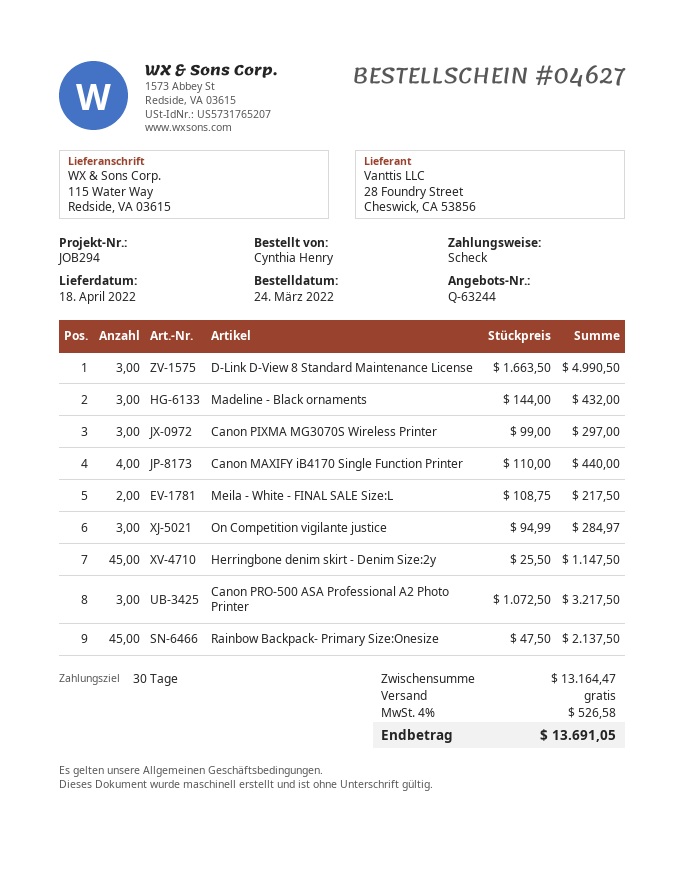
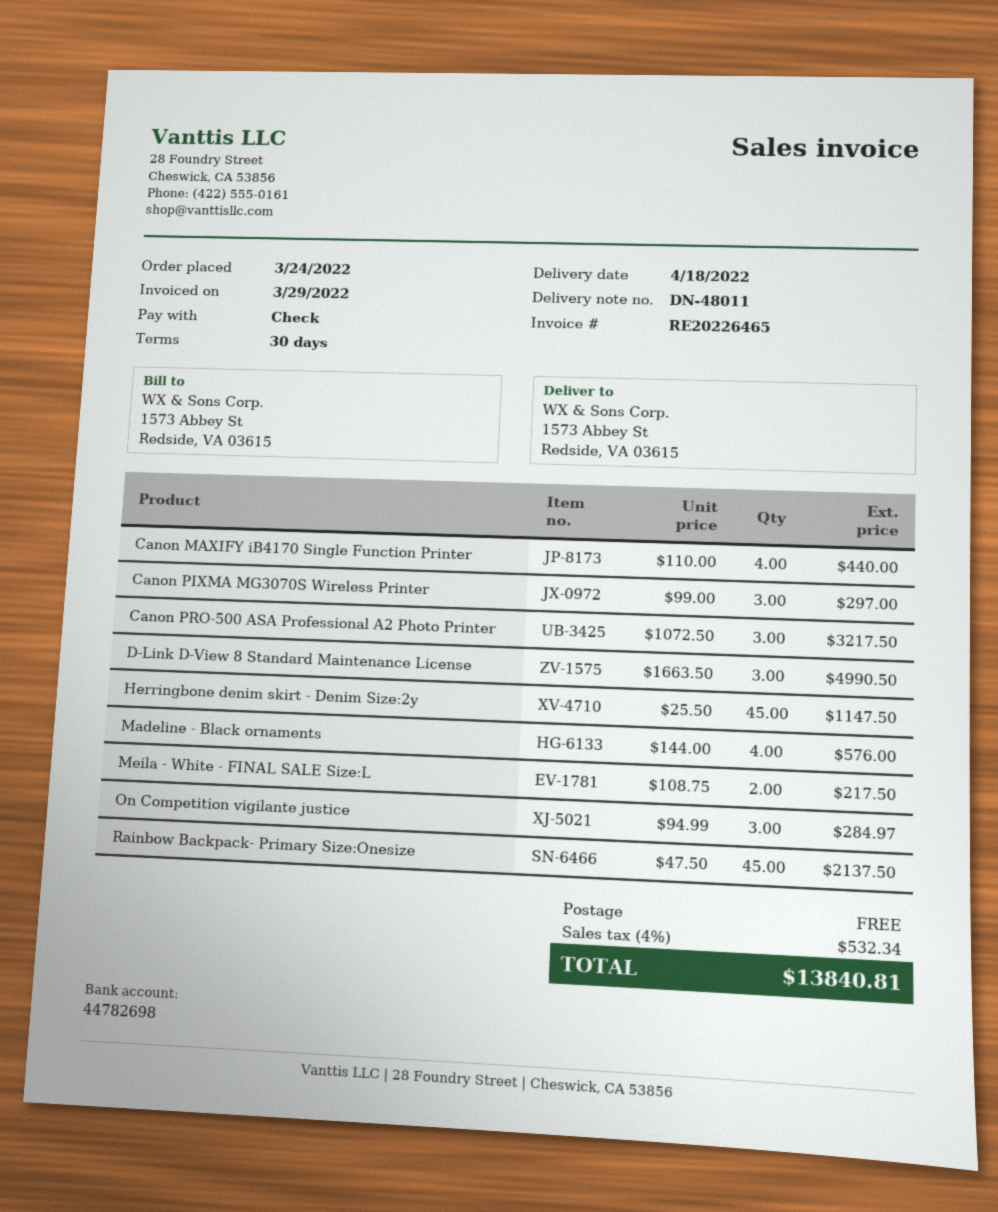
ship to: 115 Water Way, Redside, VA 03615 -> 1573 Abbey St, Redside, VA 03615
Madeline - Black ornaments: 3 x 144.00 = 432.00 -> 4 x 144.00 = 576.00
tax: 4% = 526.58 -> 4% = 532.34
total: 13691.05 -> 13840.81

